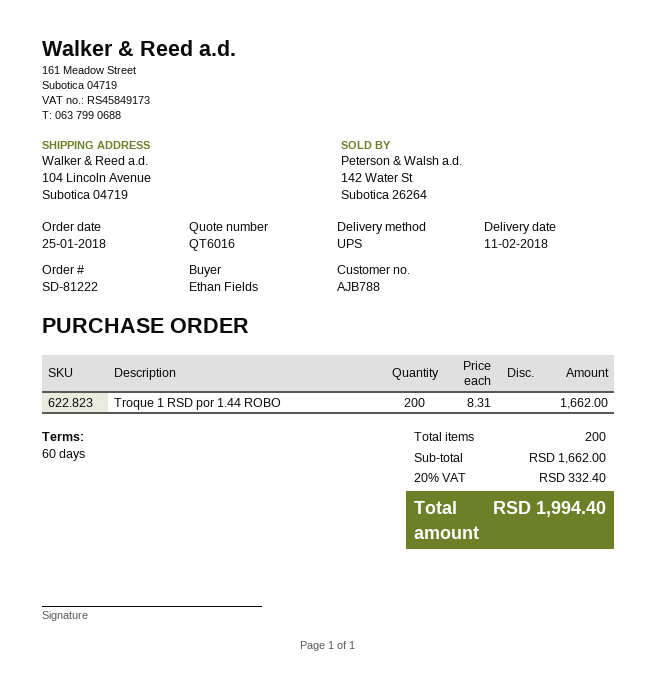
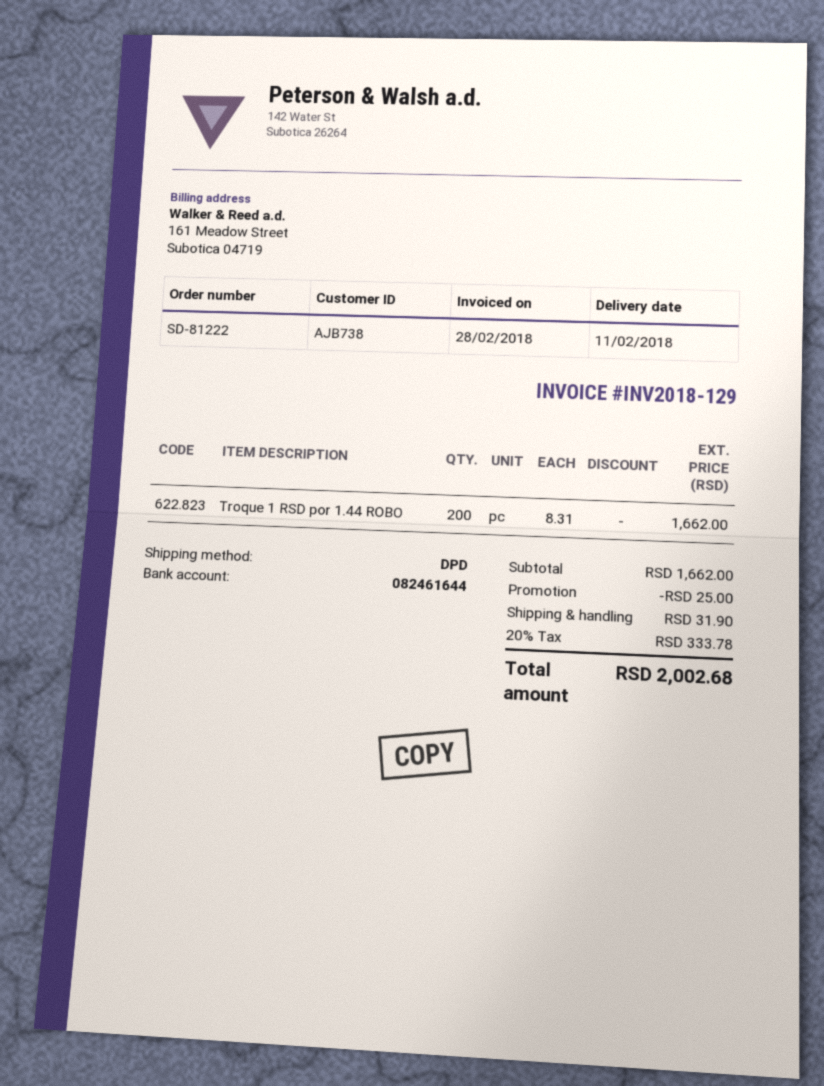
customer number: AJB788 -> AJB738
shipping method: UPS -> DPD
discount: none -> 25.00
shipping: none -> 31.90
tax: 20% = 332.40 -> 20% = 333.78
total: 1994.40 -> 2002.68

